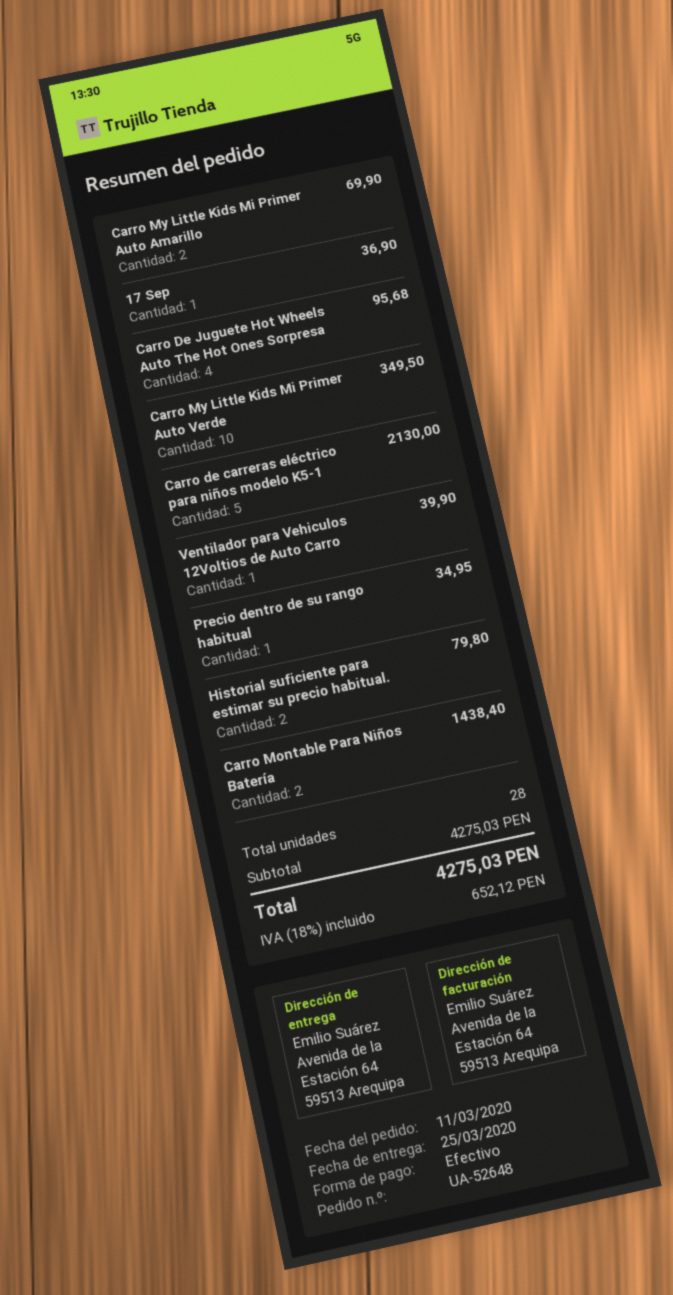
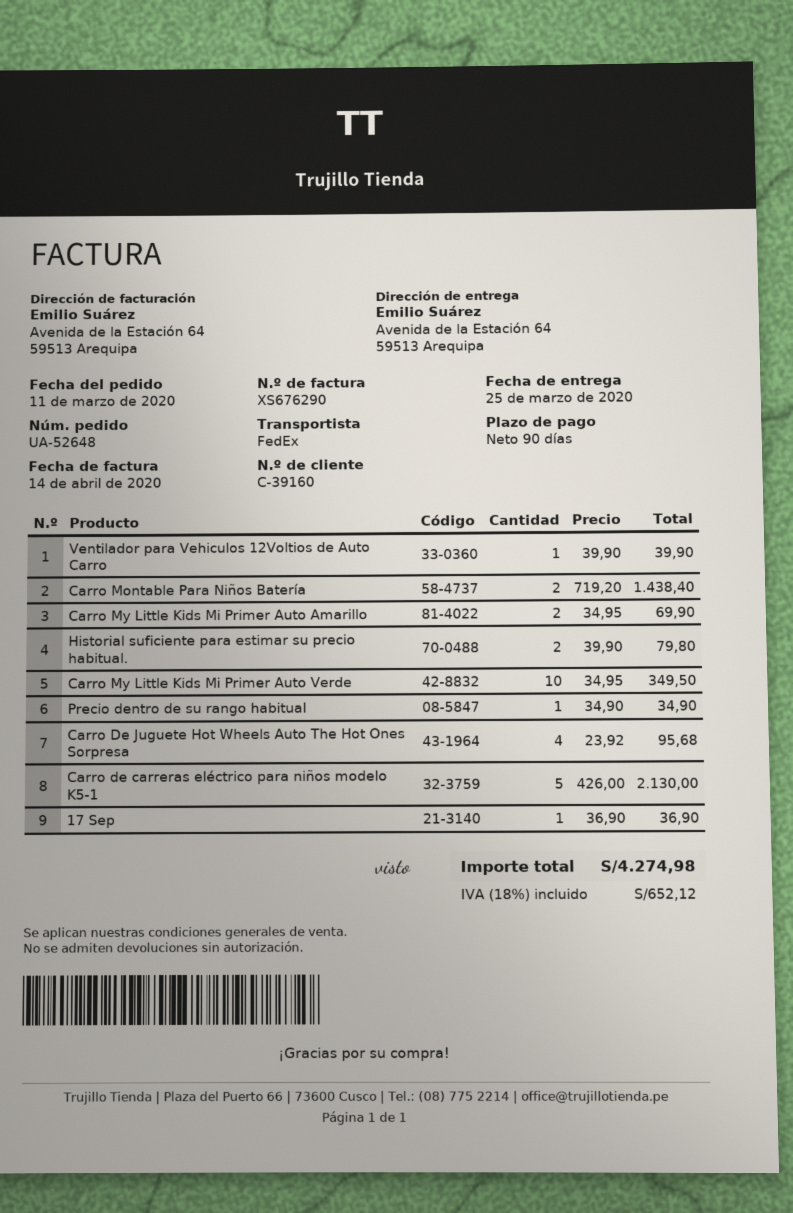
Precio dentro de su rango habitual: 1 for 34.95 -> 1 for 34.90
total: 4275.03 -> 4274.98

